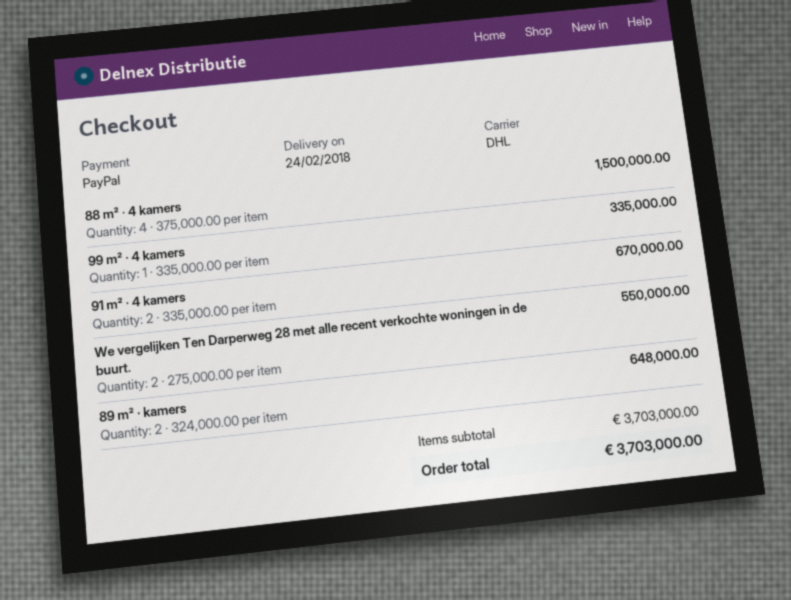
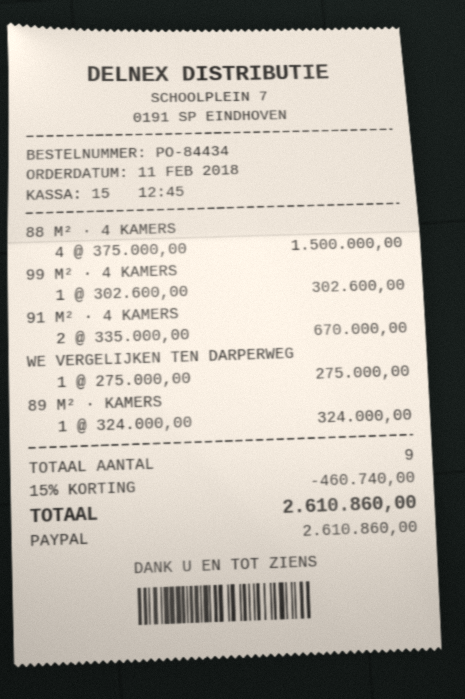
99 m² · 4 kamers: 1 x 335000.00 = 335000.00 -> 1 x 302600.00 = 302600.00
We vergelijken Ten Darperweg 28 met alle recent verkochte woningen in de buurt.: 2 x 275000.00 = 550000.00 -> 1 x 275000.00 = 275000.00
89 m² · kamers: 2 x 324000.00 = 648000.00 -> 1 x 324000.00 = 324000.00
discount: none -> 15% = 460740.00
total: 3703000.00 -> 2610860.00

